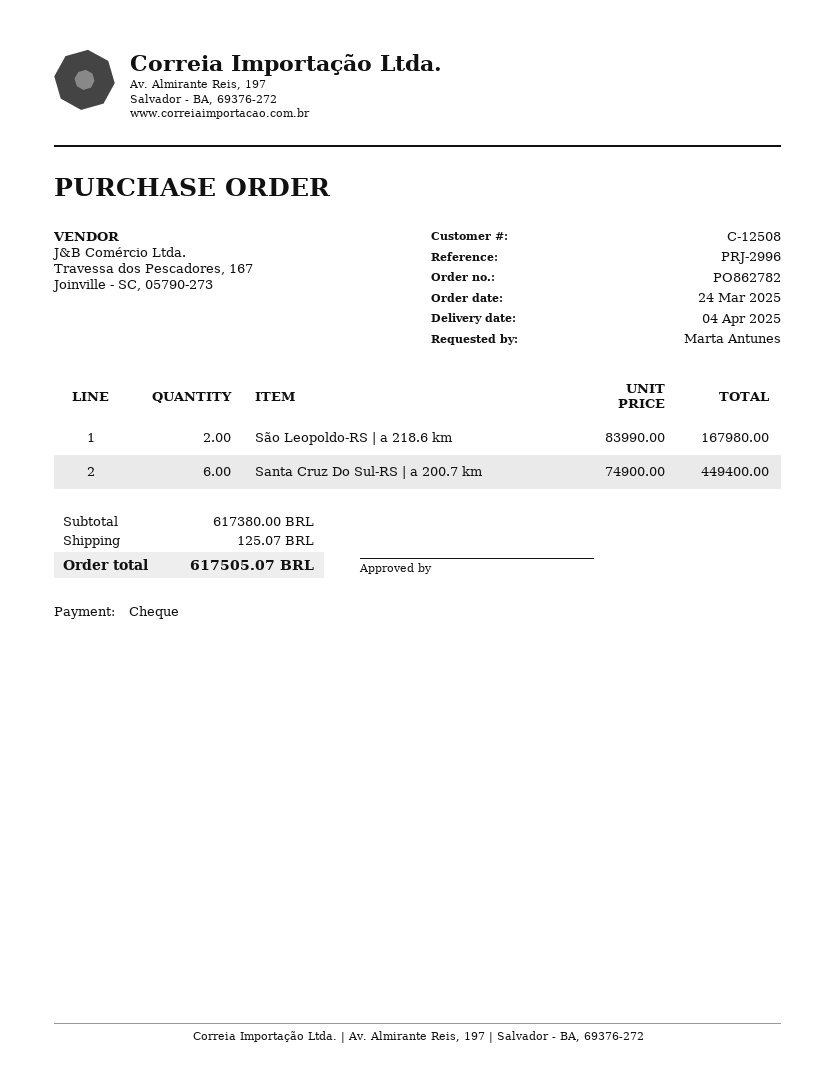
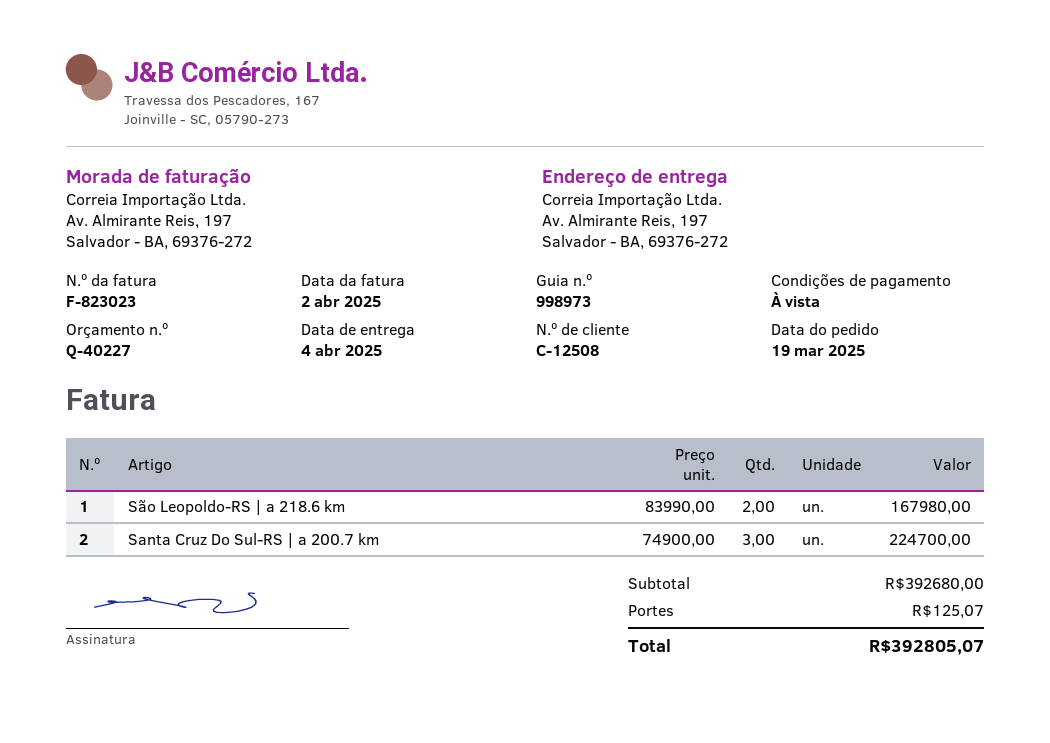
order date: 2025-03-24 -> 2025-03-19
Santa Cruz Do Sul-RS | a 200.7 km: 6 x 74900.00 = 449400.00 -> 3 x 74900.00 = 224700.00
subtotal: 617380.00 -> 392680.00
total: 617505.07 -> 392805.07

